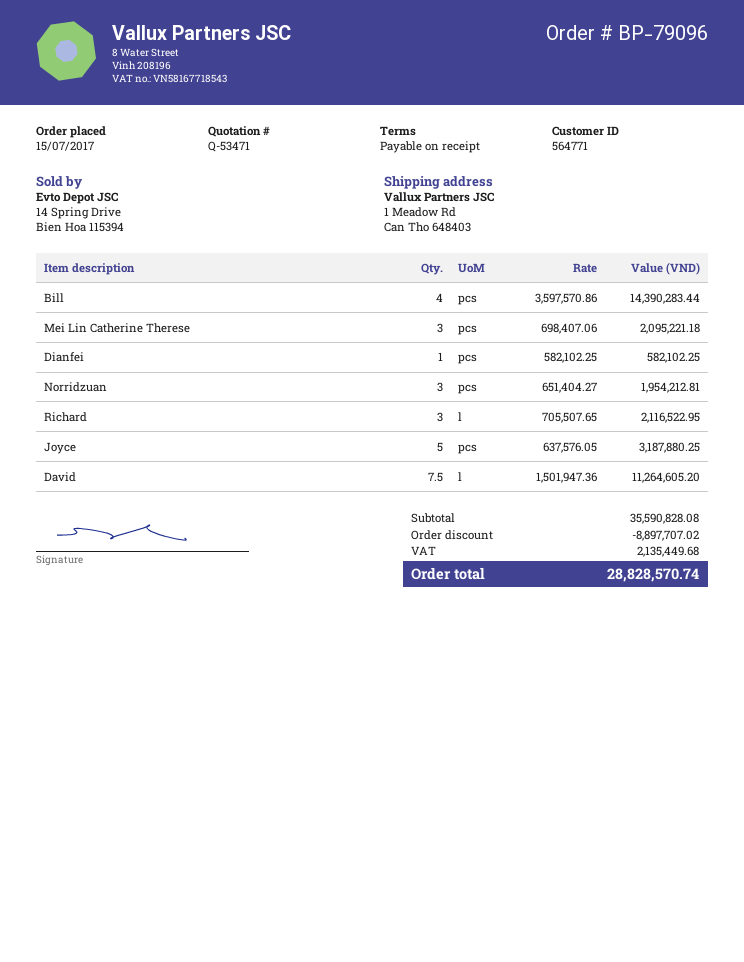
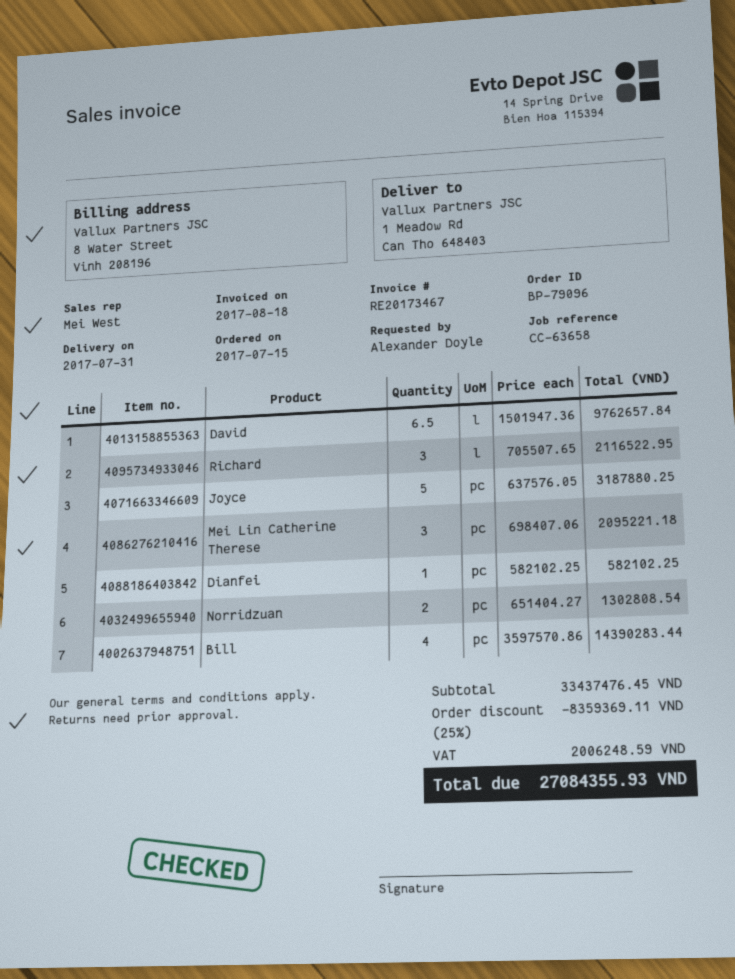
Norridzuan: 3 x 651404.27 = 1954212.81 -> 2 x 651404.27 = 1302808.54
David: 7.5 x 1501947.36 = 11264605.20 -> 6.5 x 1501947.36 = 9762657.84
subtotal: 35590828.08 -> 33437476.45
discount: 8897707.02 -> 8359369.11
tax: 2135449.68 -> 2006248.59
total: 28828570.74 -> 27084355.93

